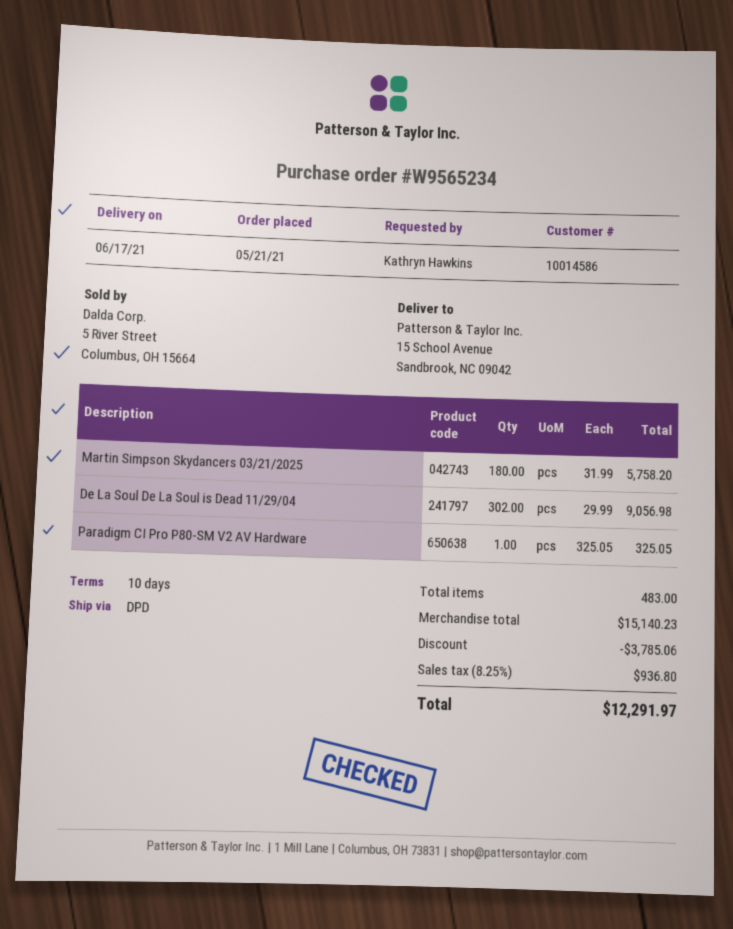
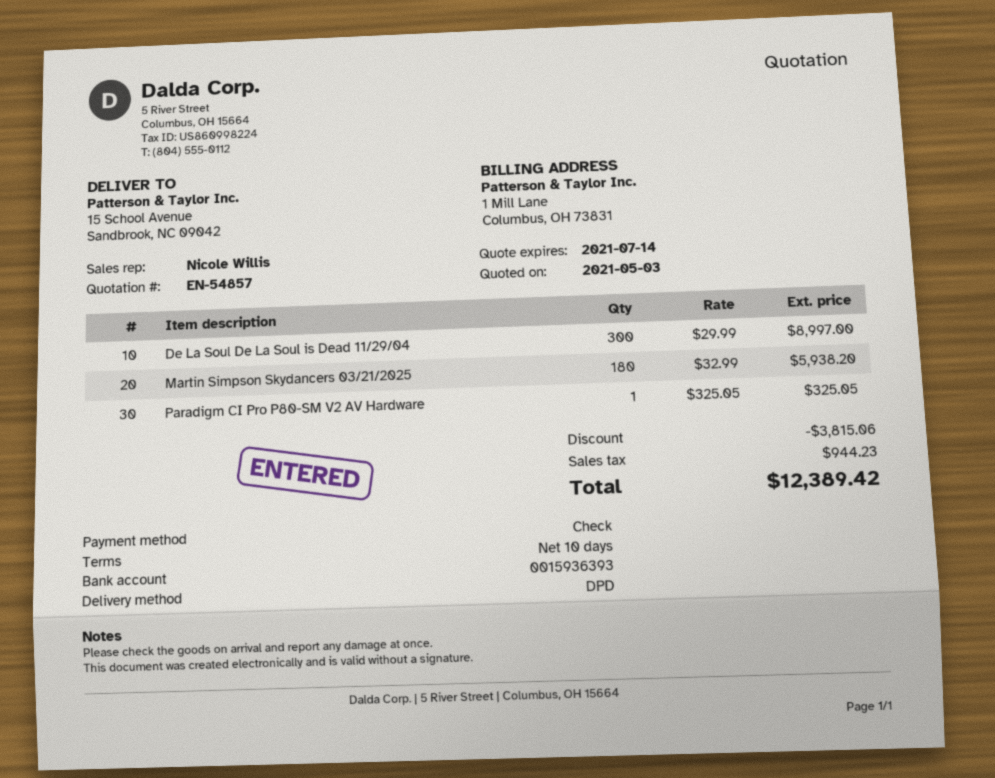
Martin Simpson Skydancers 03/21/2025: 180 x 31.99 = 5758.20 -> 180 x 32.99 = 5938.20
De La Soul De La Soul is Dead 11/29/04: 302 x 29.99 = 9056.98 -> 300 x 29.99 = 8997.00
discount: 3785.06 -> 3815.06
tax: 936.80 -> 944.23
total: 12291.97 -> 12389.42

